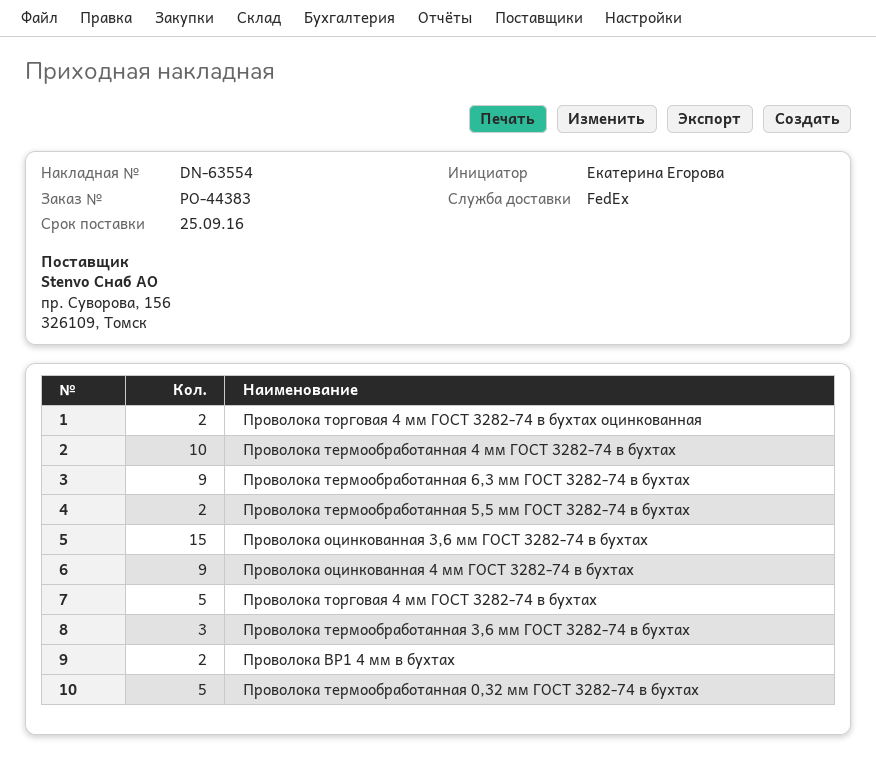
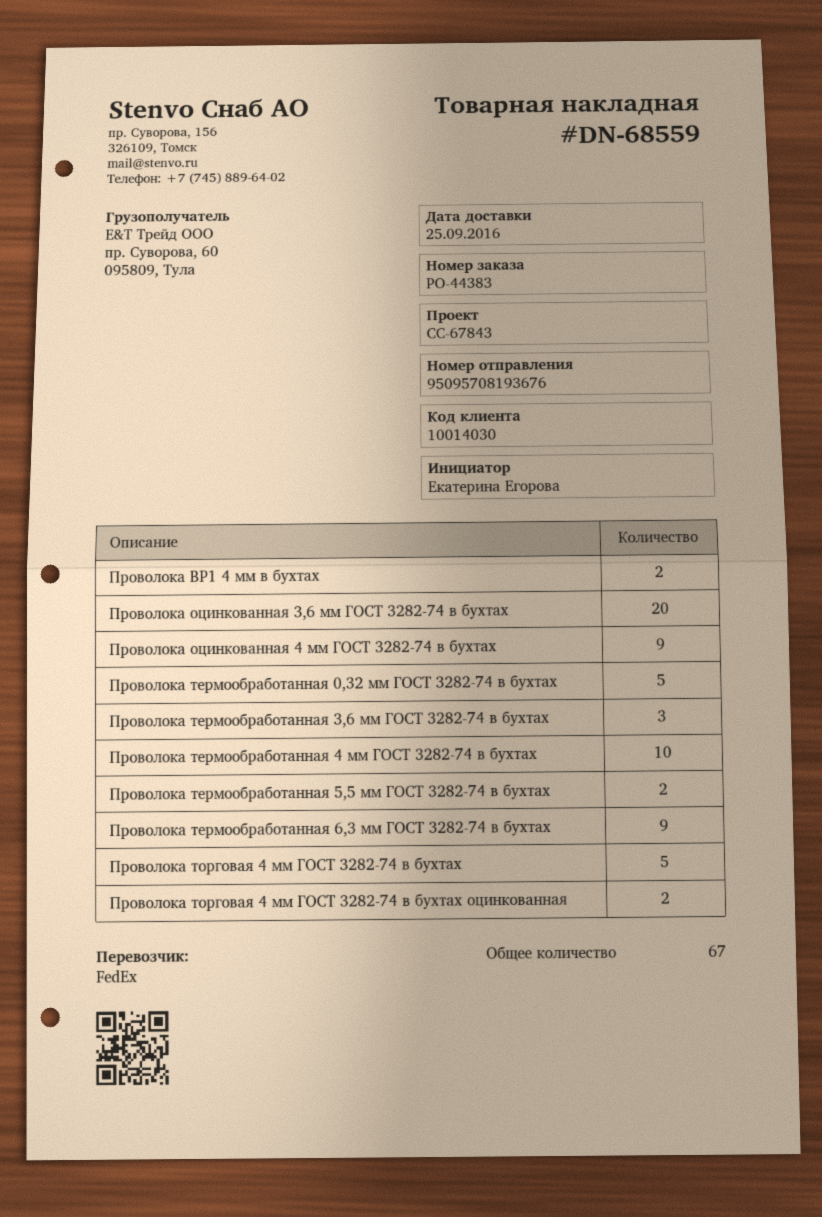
delivery note number: DN-63554 -> DN-68559
Проволока оцинкованная 3,6 мм ГОСТ 3282-74 в бухтах: 15 -> 20

